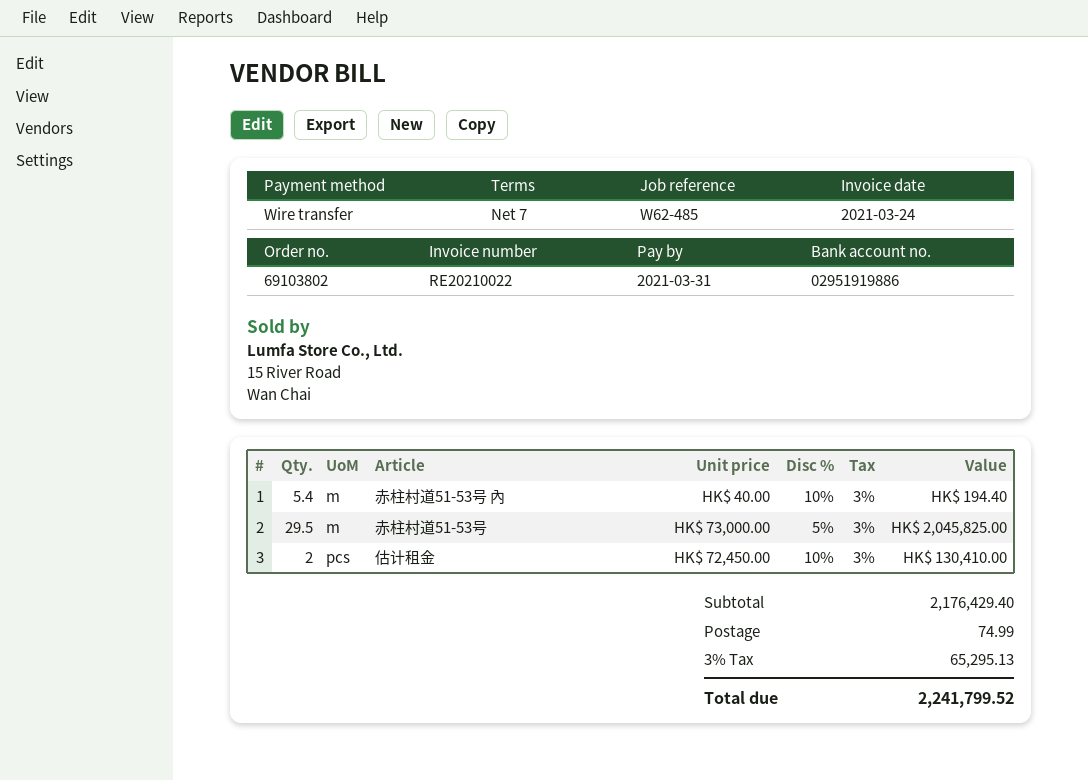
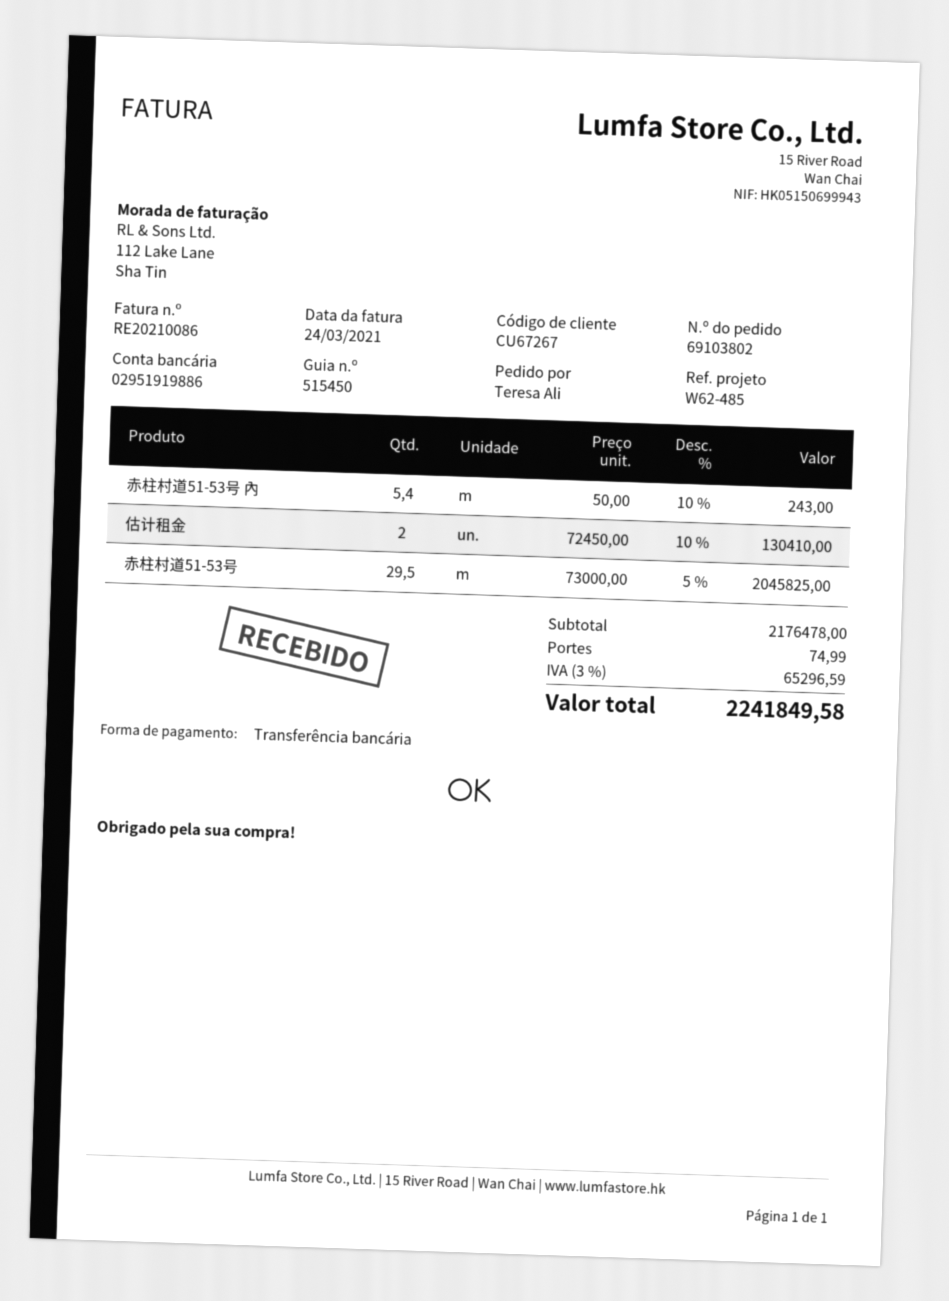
invoice number: RE20210022 -> RE20210086
赤柱村道51-53号 內: 5.4 x 40.00 - 10% = 194.40 -> 5.4 x 50.00 - 10% = 243.00
subtotal: 2176429.40 -> 2176478.00
tax: 3% = 65295.13 -> 3% = 65296.59
total: 2241799.52 -> 2241849.58

